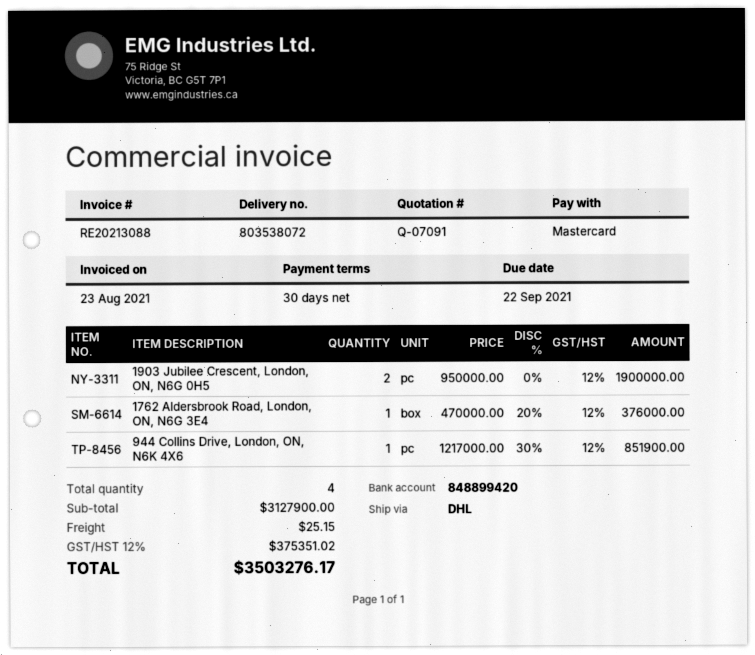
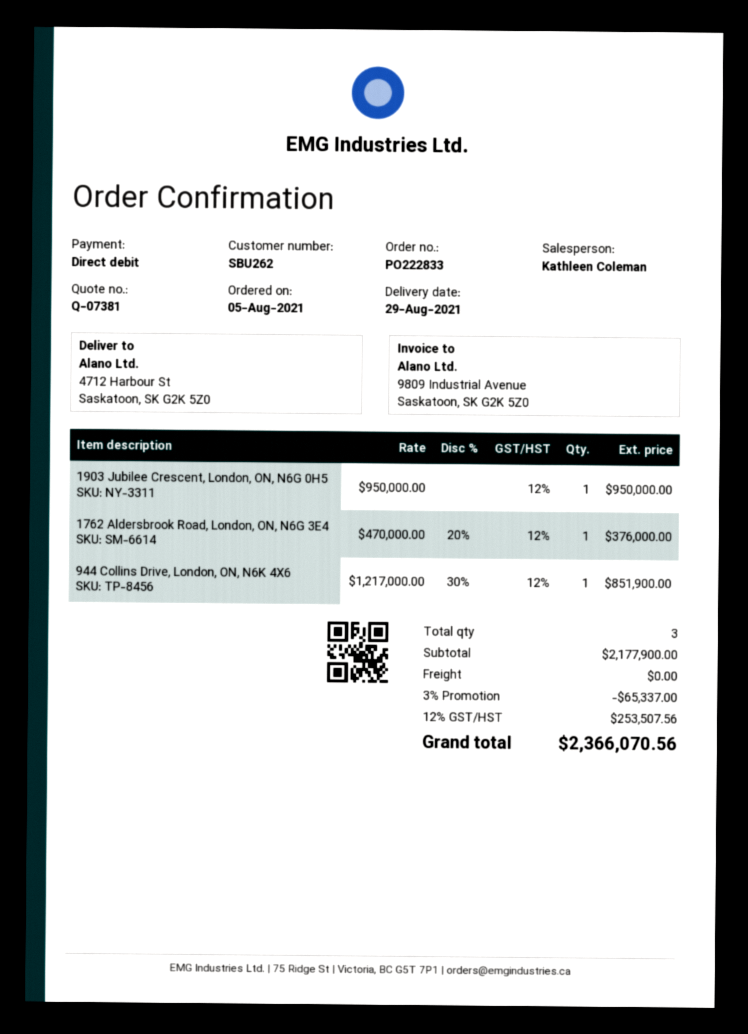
quote number: Q-07091 -> Q-07381
payment method: Mastercard -> direct debit
1903 Jubilee Crescent, London, ON, N6G 0H5: 2 x 950000.00 = 1900000.00 -> 1 x 950000.00 = 950000.00
total quantity: 4 -> 3
subtotal: 3127900.00 -> 2177900.00
discount: none -> 3% = 65337.00
shipping: 25.15 -> 0.00
tax: 12% = 375351.02 -> 12% = 253507.56
total: 3503276.17 -> 2366070.56

